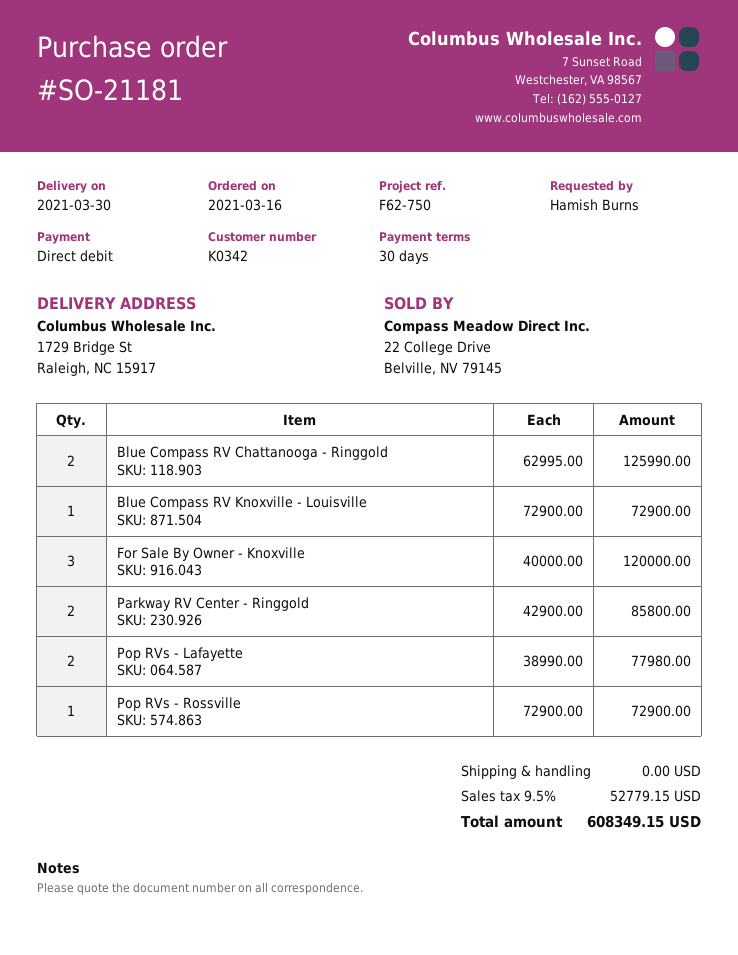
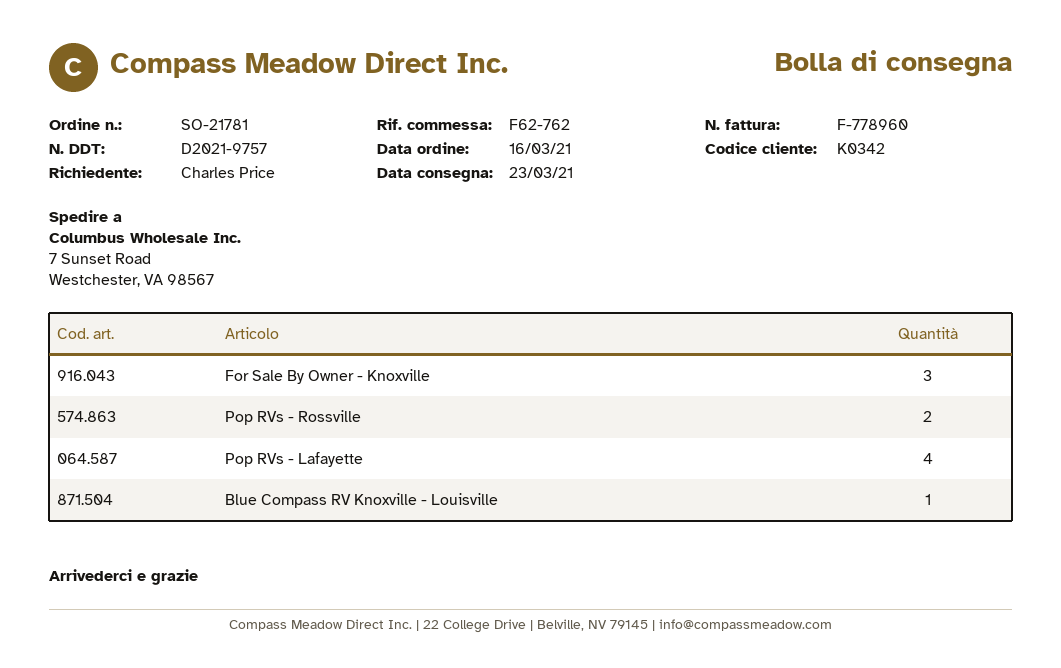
order number: SO-21181 -> SO-21781
delivery date: 2021-03-30 -> 2021-03-23
reference: F62-750 -> F62-762
ordered by: Hamish Burns -> Charles Price
ship to: 1729 Bridge St, Raleigh, NC 15917 -> 7 Sunset Road, Westchester, VA 98567
Blue Compass RV Chattanooga - Ringgold: 2 -> none
Parkway RV Center - Ringgold: 2 -> none
Pop RVs - Lafayette: 2 -> 4
Pop RVs - Rossville: 1 -> 2

